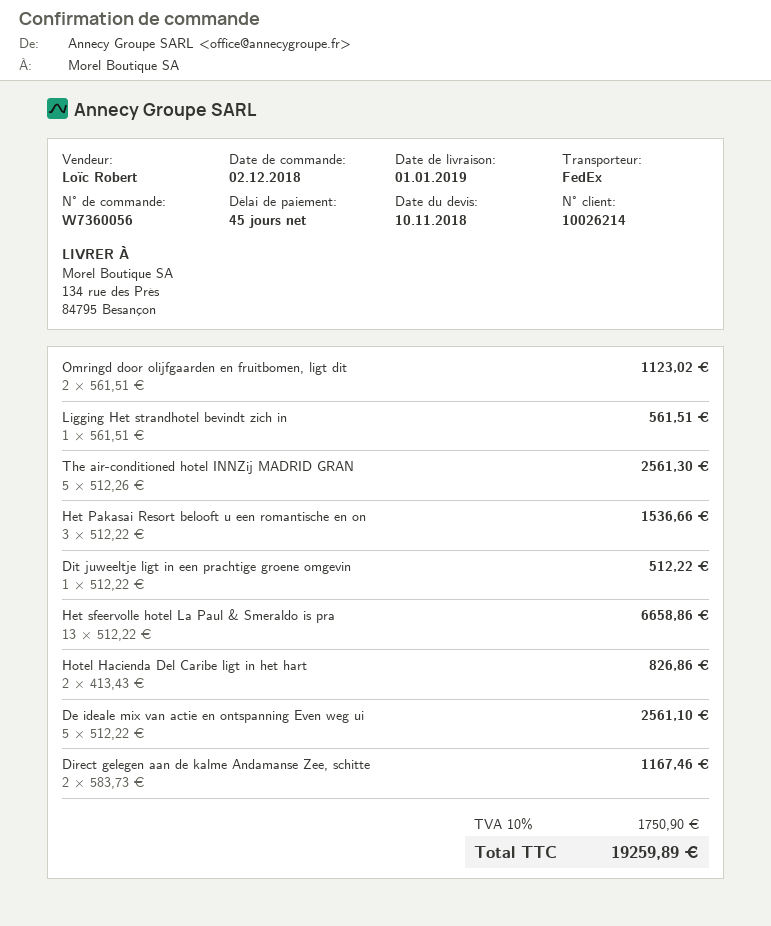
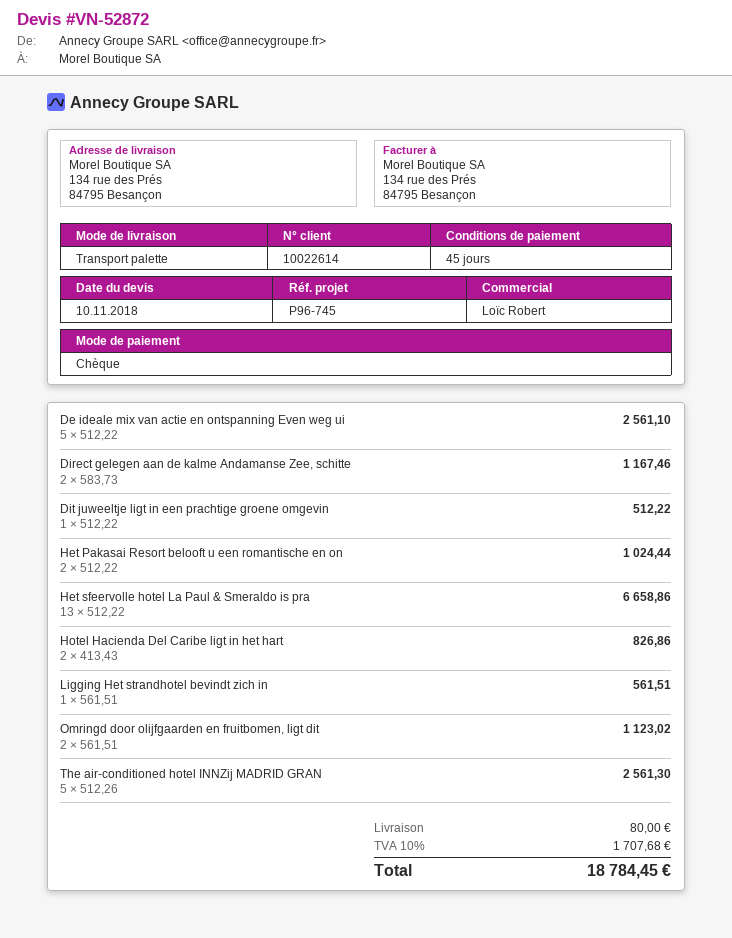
customer number: 10026214 -> 10022614
shipping method: FedEx -> pallet freight
Het Pakasai Resort belooft u een romantische en on: 3 x 512.22 = 1536.66 -> 2 x 512.22 = 1024.44
shipping: none -> 80.00
tax: 10% = 1750.90 -> 10% = 1707.68
total: 19259.89 -> 18784.45

